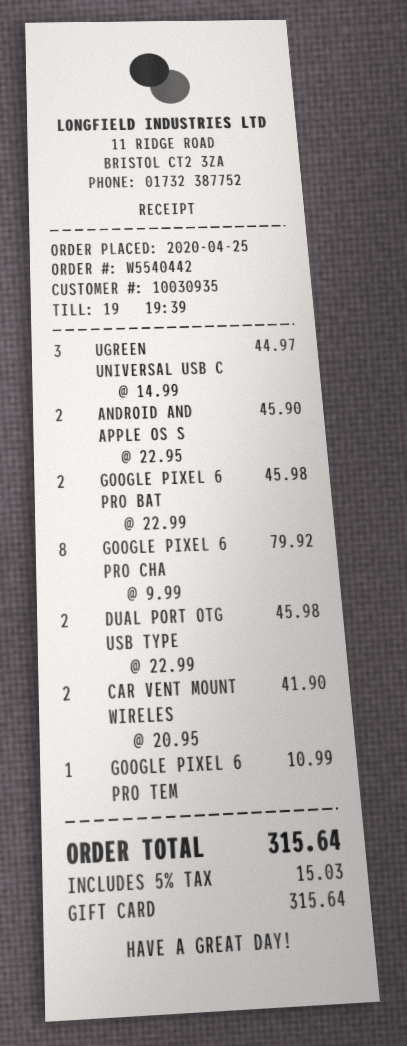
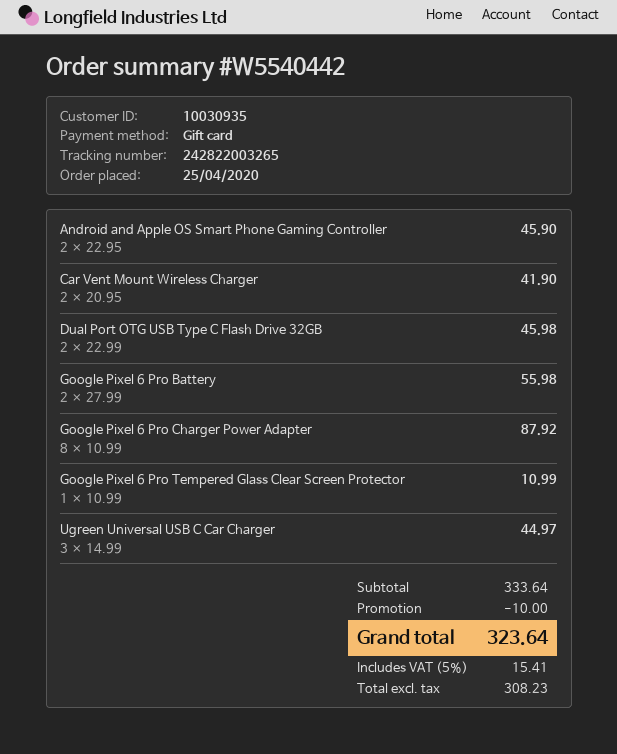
GOOGLE PIXEL 6 PRO BAT: 2 x 22.99 = 45.98 -> 2 x 27.99 = 55.98
GOOGLE PIXEL 6 PRO CHA: 8 x 9.99 = 79.92 -> 8 x 10.99 = 87.92
discount: none -> 10.00
tax: 5% = 15.03 -> 5% = 15.41
total: 315.64 -> 323.64

